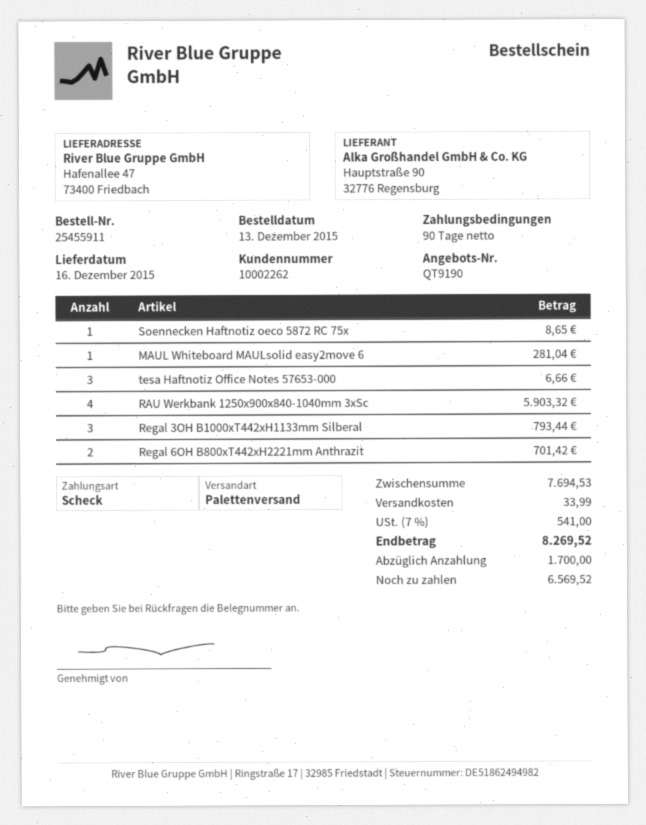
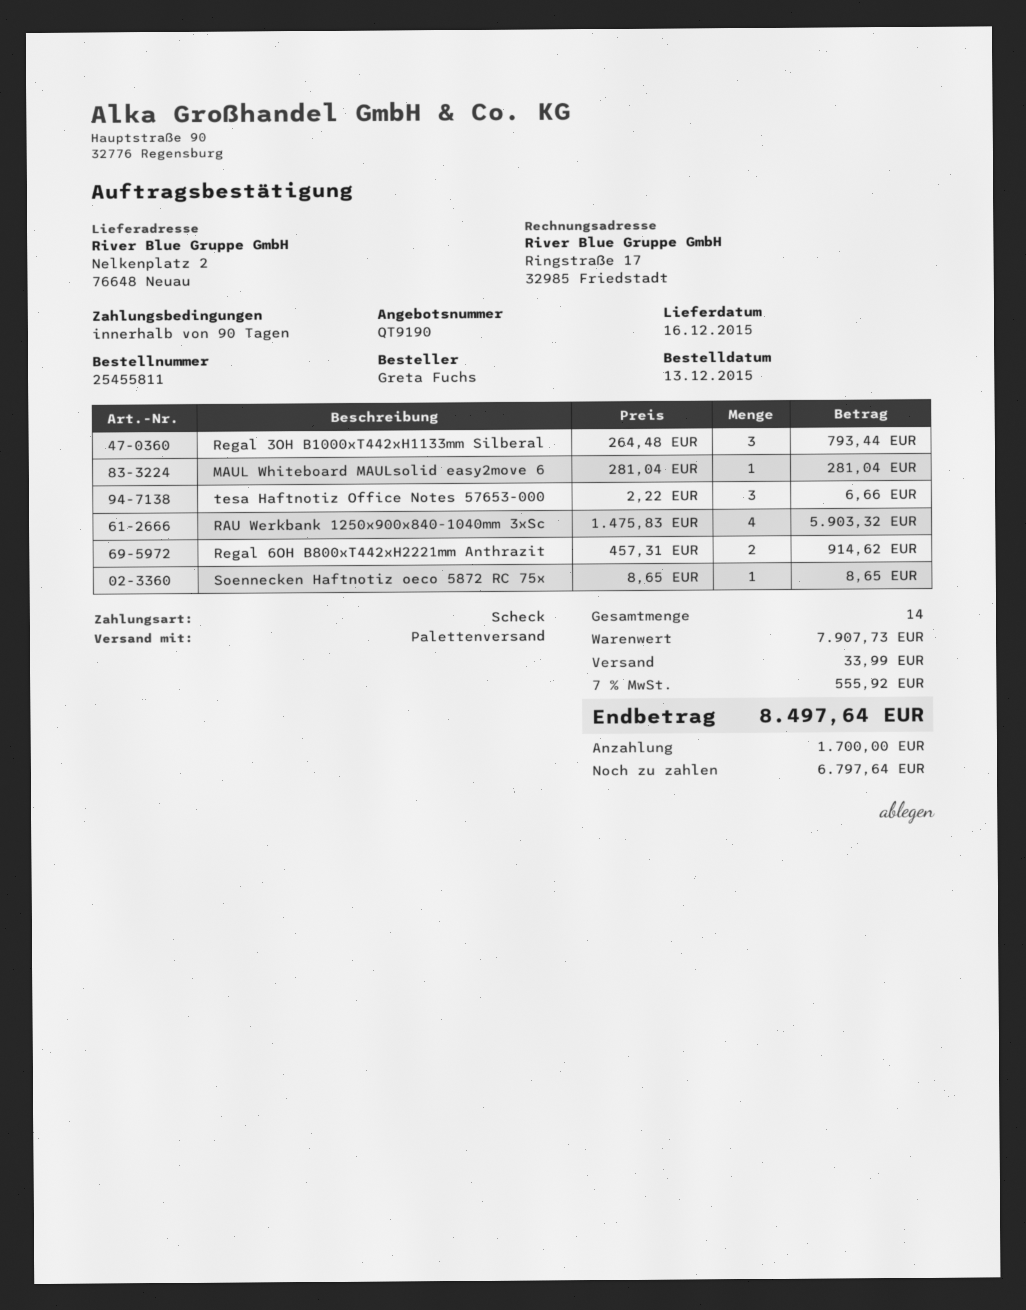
order number: 25455911 -> 25455811
ship to: Hafenallee 47, 73400 Friedbach -> Nelkenplatz 2, 76648 Neuau
Regal 6OH B800xT442xH2221mm Anthrazit: 2 for 701.42 -> 2 for 914.62
subtotal: 7694.53 -> 7907.73
tax: 7% = 541.00 -> 7% = 555.92
total: 8269.52 -> 8497.64
balance: 6569.52 -> 6797.64

